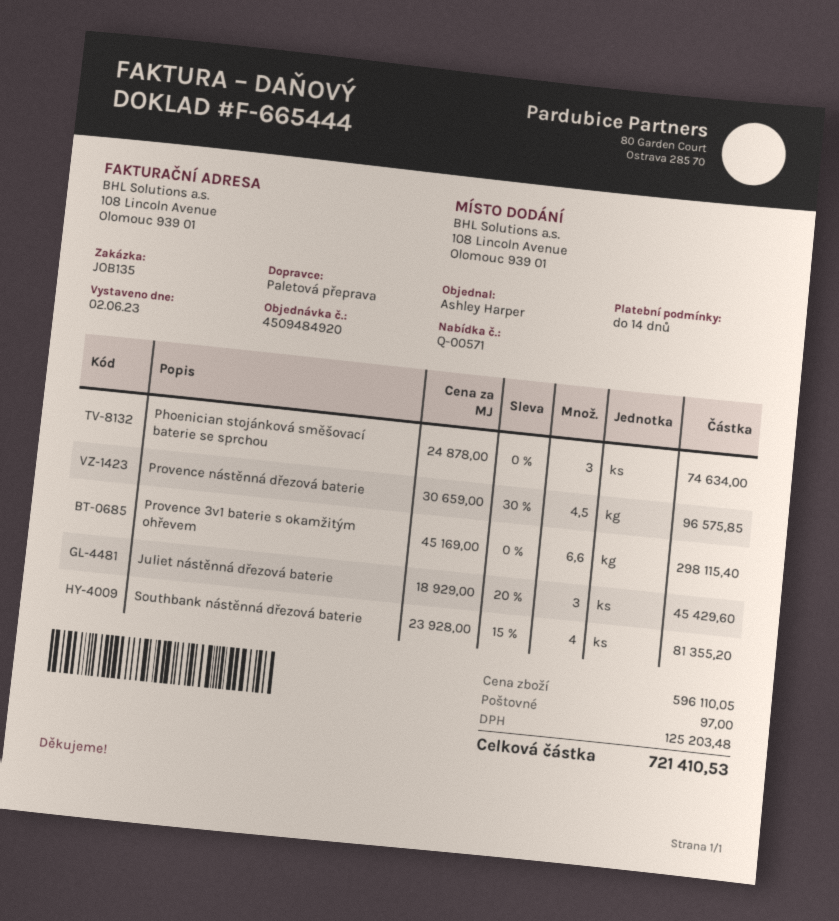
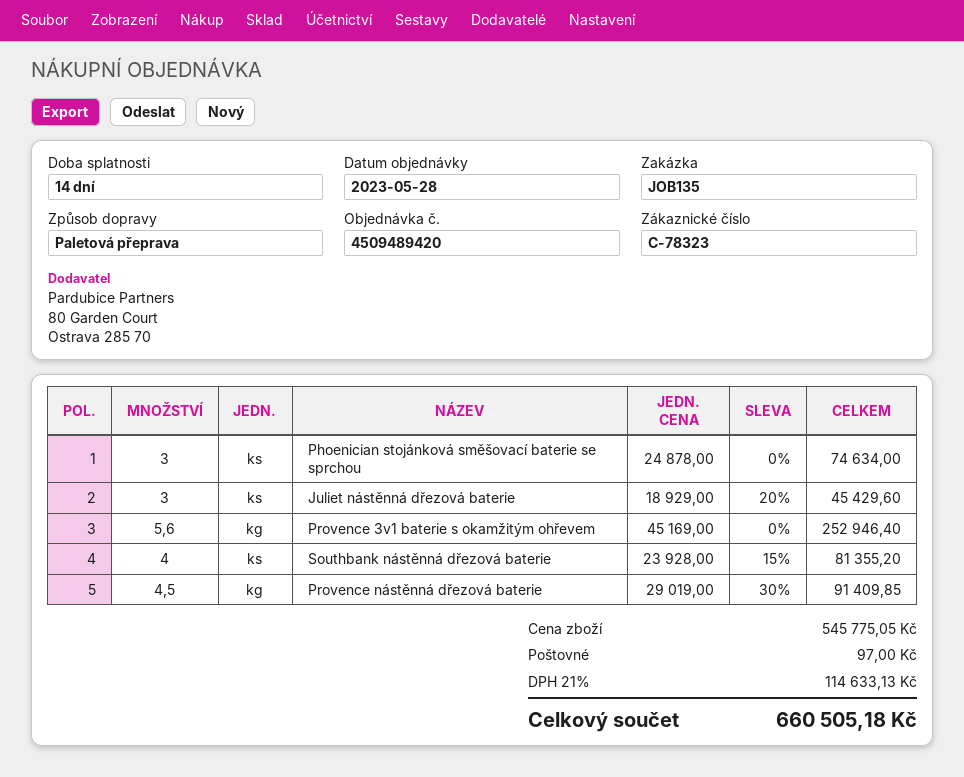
order number: 4509484920 -> 4509489420
Provence nástěnná dřezová baterie: 4.5 x 30659.00 - 30% = 96575.85 -> 4.5 x 29019.00 - 30% = 91409.85
Provence 3v1 baterie s okamžitým ohřevem: 6.6 x 45169.00 = 298115.40 -> 5.6 x 45169.00 = 252946.40
subtotal: 596110.05 -> 545775.05
tax: 125203.48 -> 114633.13
total: 721410.53 -> 660505.18

